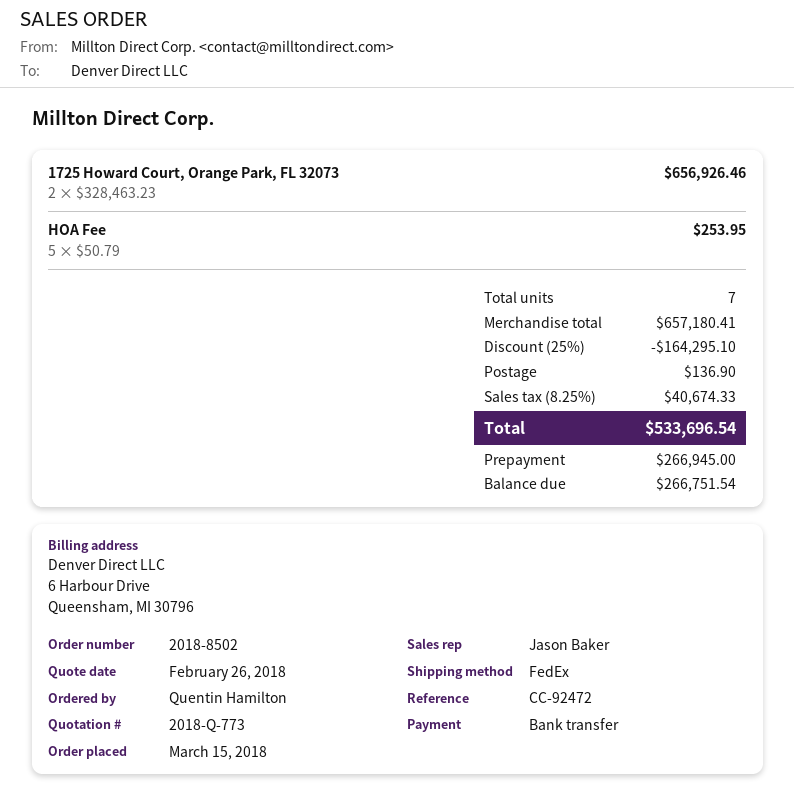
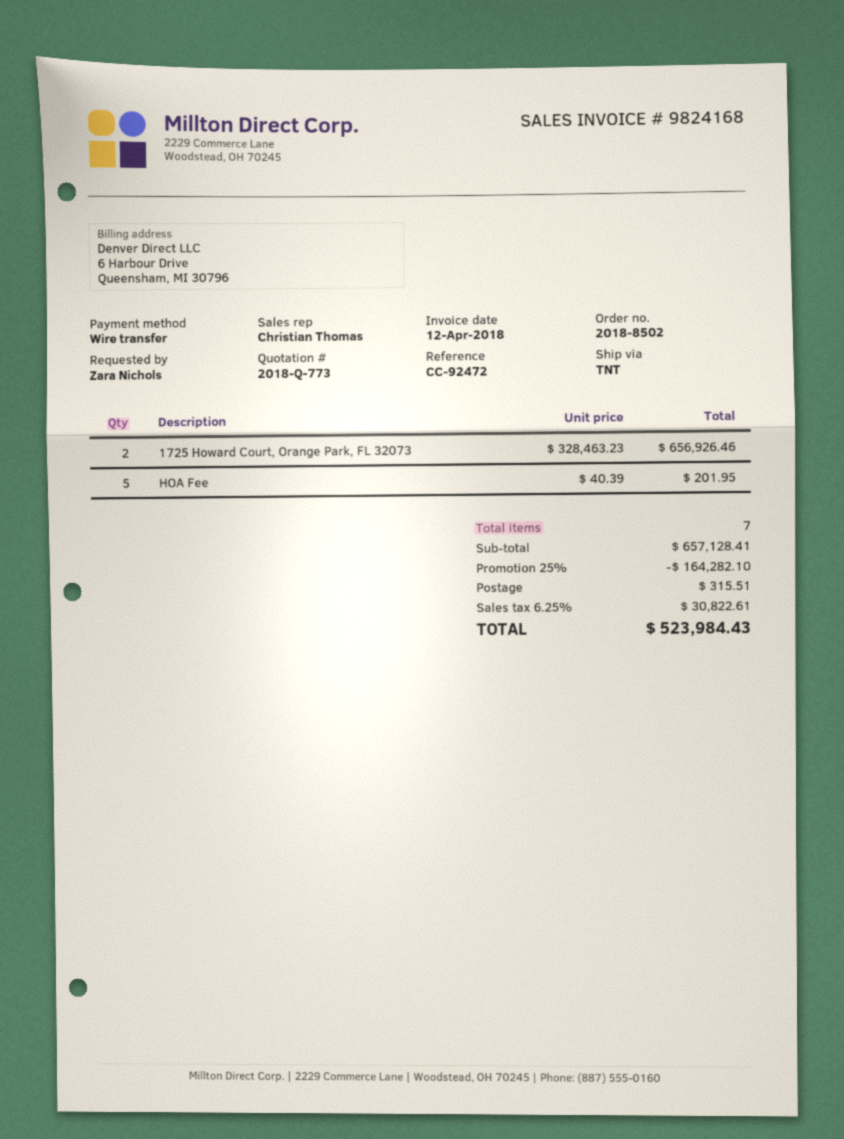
ordered by: Quentin Hamilton -> Zara Nichols
sales rep: Jason Baker -> Christian Thomas
shipping method: FedEx -> TNT
HOA Fee: 5 x 50.79 = 253.95 -> 5 x 40.39 = 201.95
subtotal: 657180.41 -> 657128.41
discount: 25% = 164295.10 -> 25% = 164282.10
shipping: 136.90 -> 315.51
tax: 8.25% = 40674.33 -> 6.25% = 30822.61
total: 533696.54 -> 523984.43

